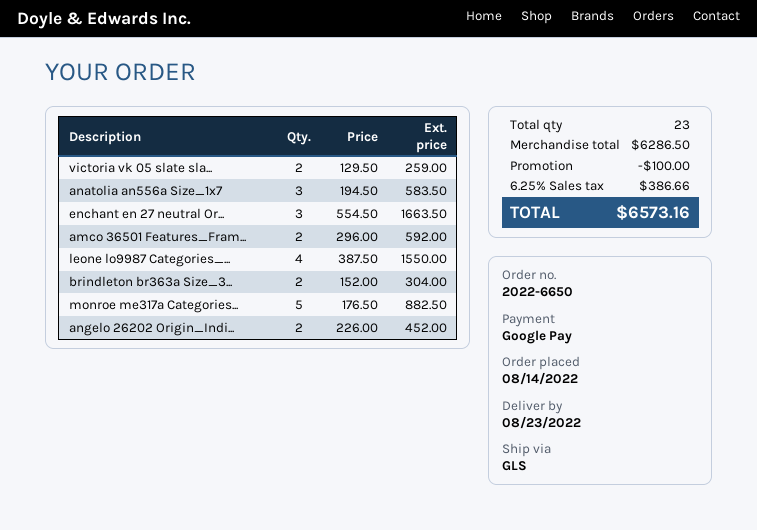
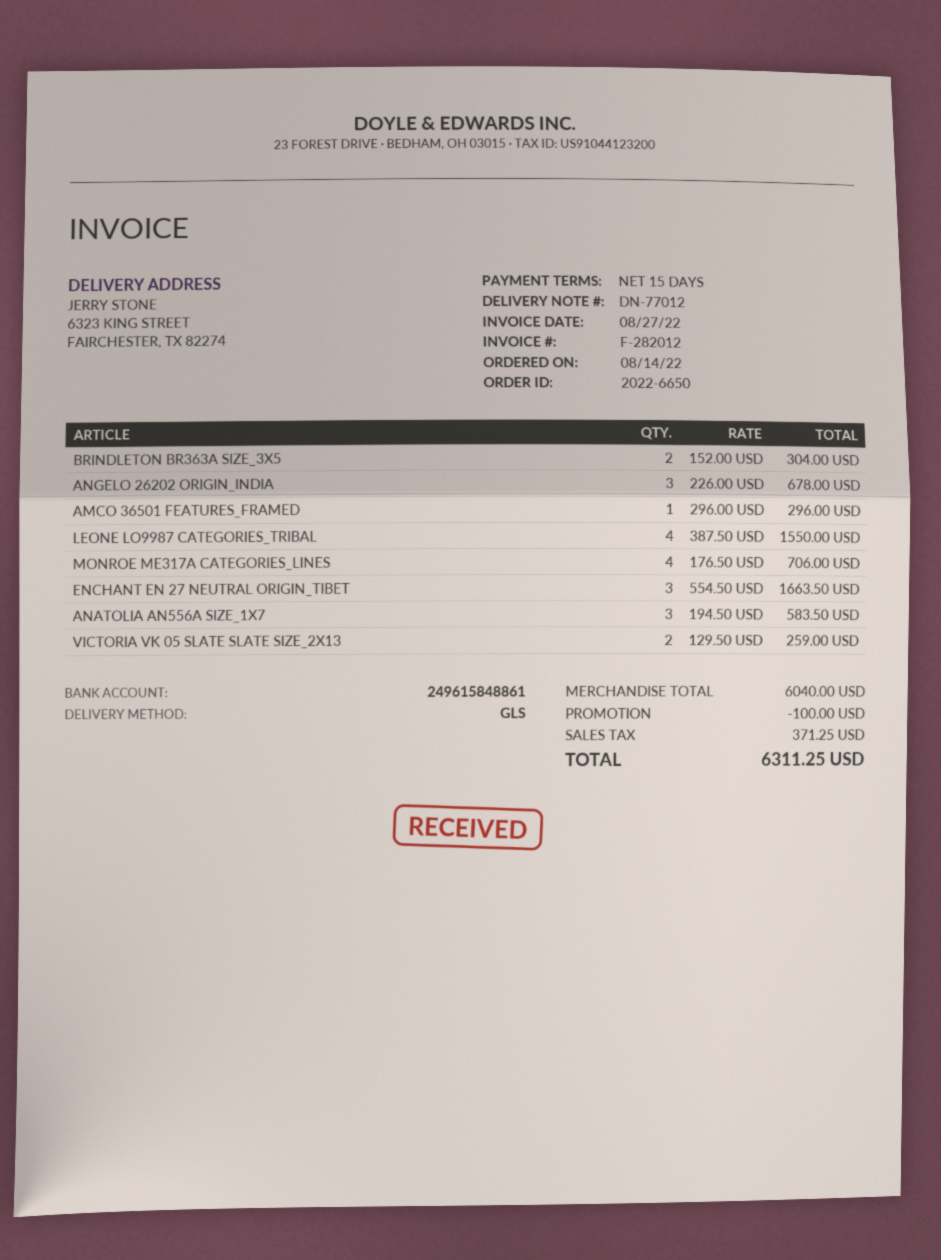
amco 36501 Features_Fram...: 2 x 296.00 = 592.00 -> 1 x 296.00 = 296.00
monroe me317a Categories...: 5 x 176.50 = 882.50 -> 4 x 176.50 = 706.00
angelo 26202 Origin_Indi...: 2 x 226.00 = 452.00 -> 3 x 226.00 = 678.00
subtotal: 6286.50 -> 6040.00
tax: 386.66 -> 371.25
total: 6573.16 -> 6311.25

